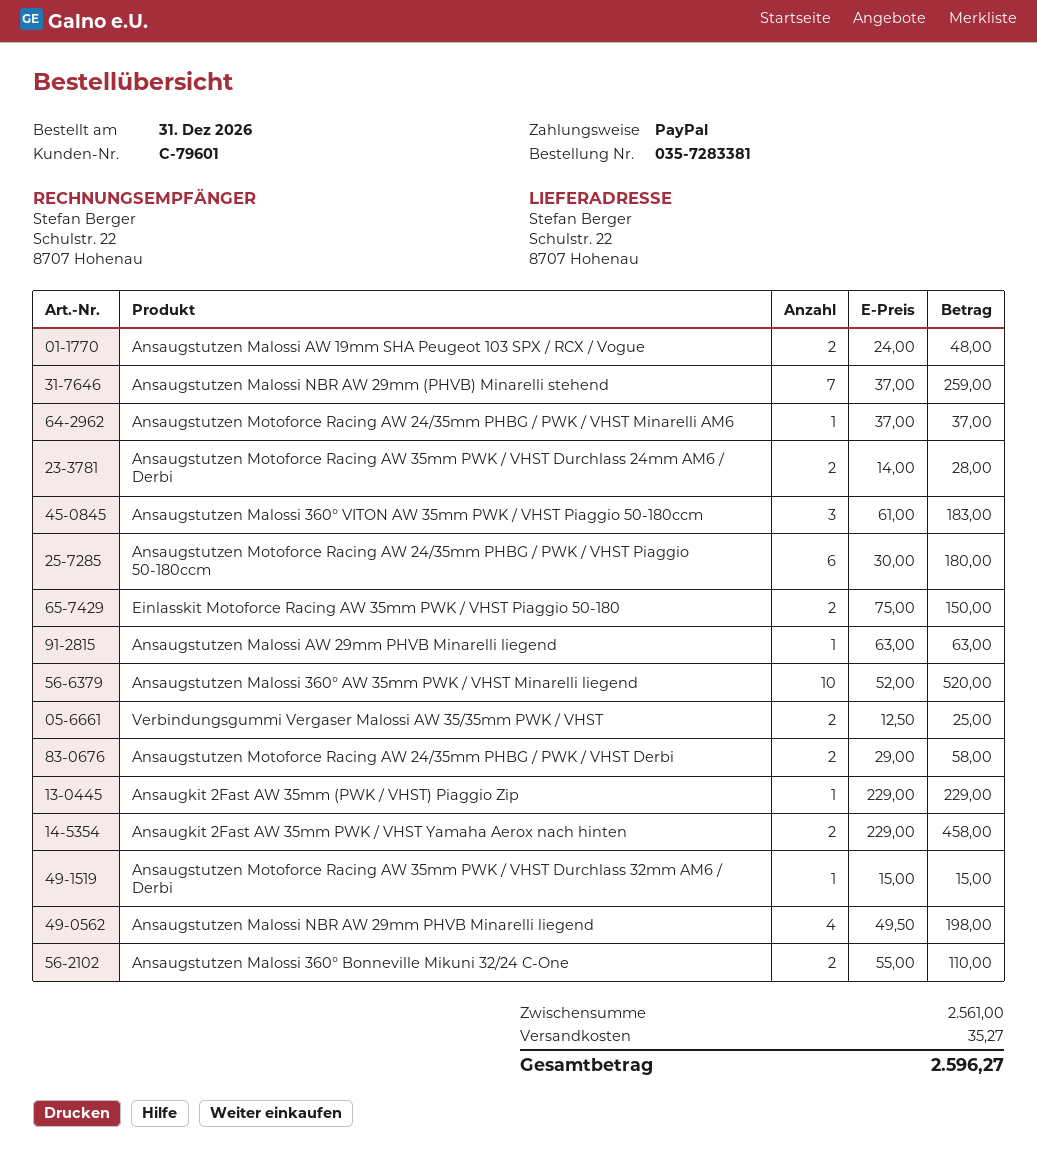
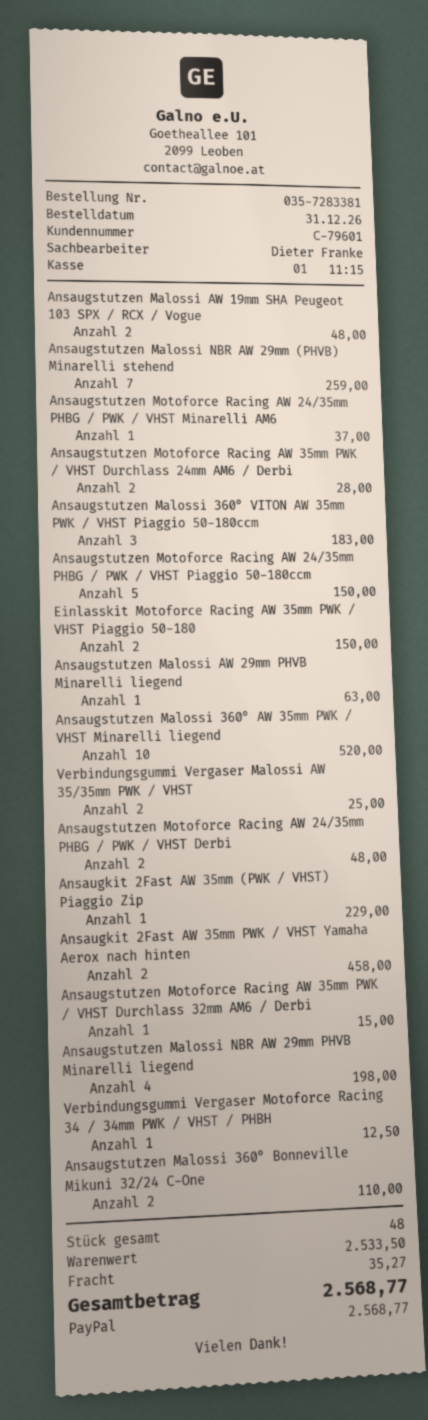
Ansaugstutzen Motoforce Racing AW 24/35mm PHBG / PWK / VHST Piaggio 50-180ccm: 6 for 180.00 -> 5 for 150.00
Ansaugstutzen Motoforce Racing AW 24/35mm PHBG / PWK / VHST Derbi: 2 for 58.00 -> 2 for 48.00
Verbindungsgummi Vergaser Motoforce Racing 34 / 34mm PWK / VHST / PHBH: none -> 1 for 12.50
subtotal: 2561.00 -> 2533.50
total: 2596.27 -> 2568.77

